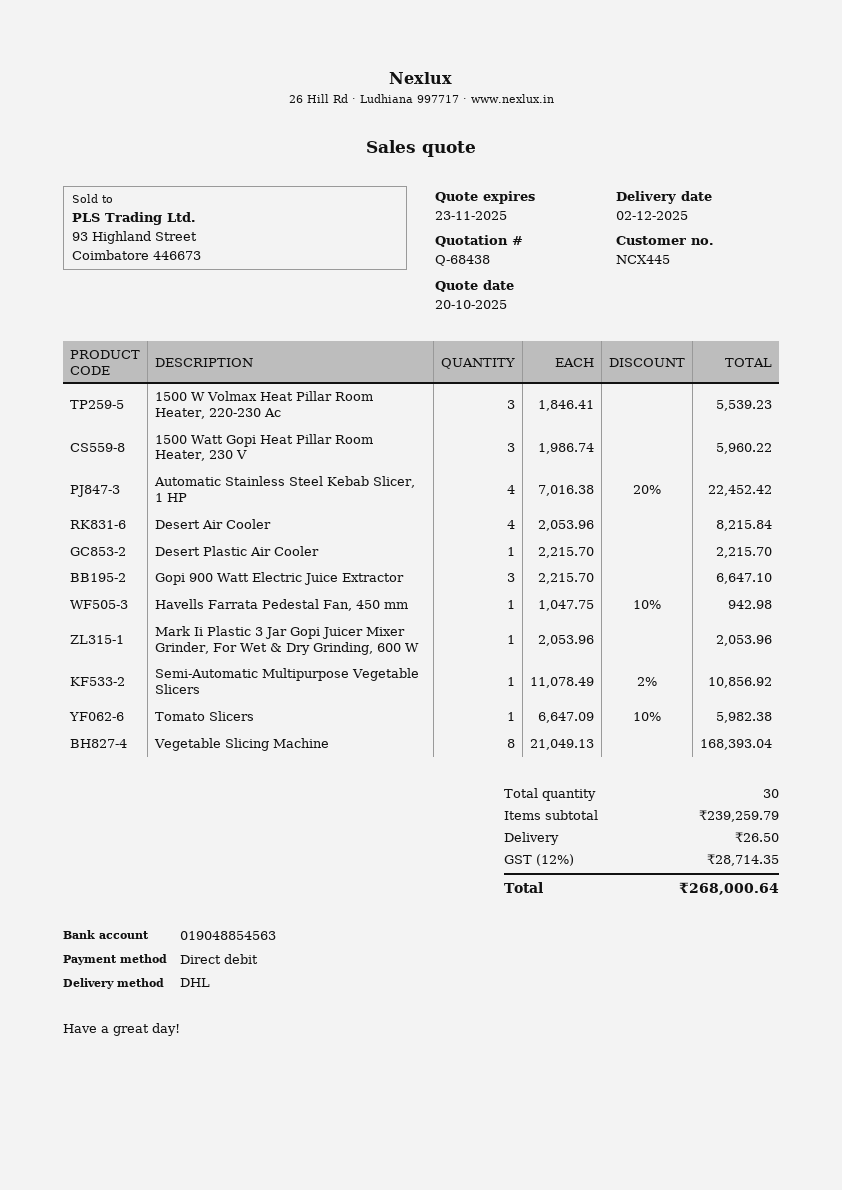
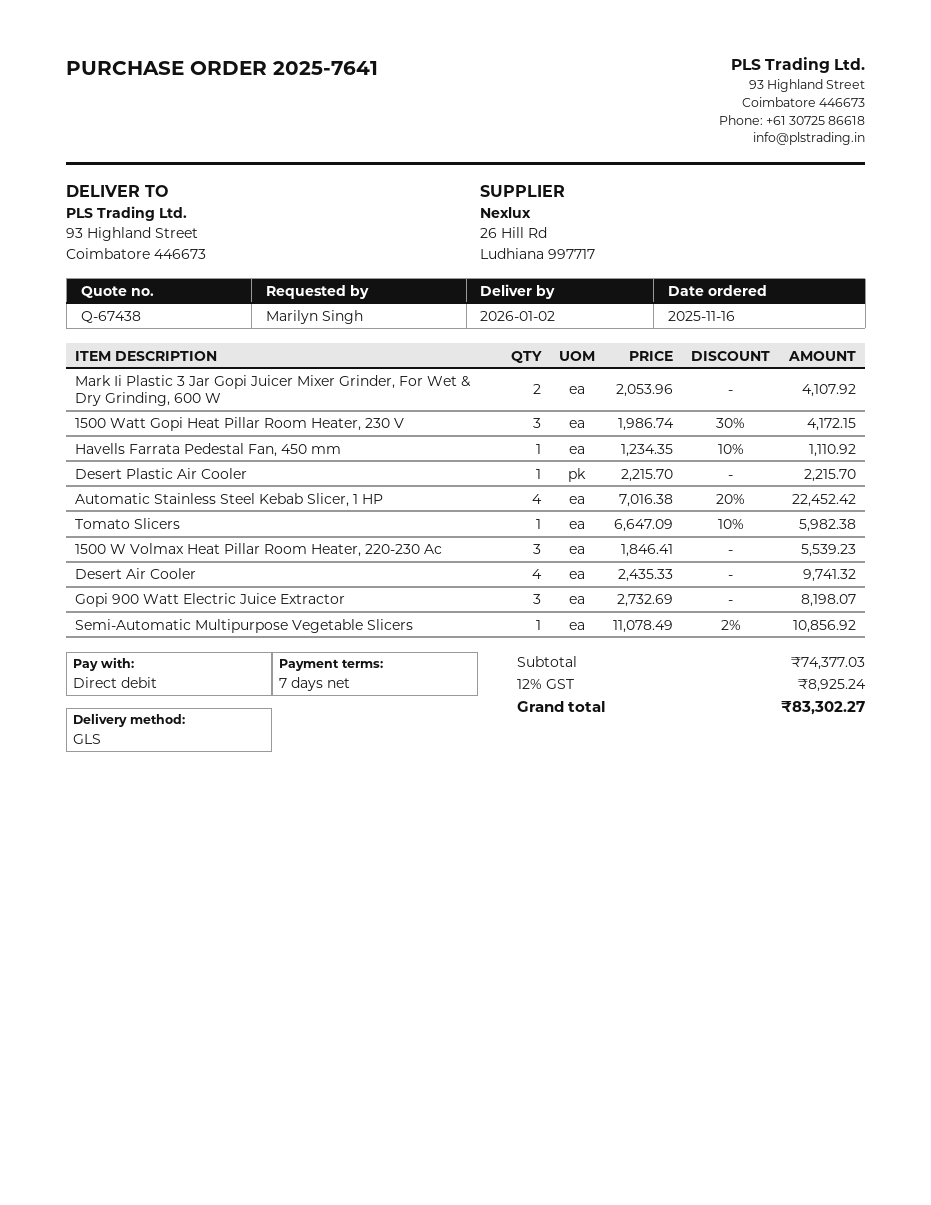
quote number: Q-68438 -> Q-67438
delivery date: 2025-12-02 -> 2026-01-02
shipping method: DHL -> GLS
1500 Watt Gopi Heat Pillar Room Heater, 230 V: 3 x 1986.74 = 5960.22 -> 3 x 1986.74 - 30% = 4172.15
Desert Air Cooler: 4 x 2053.96 = 8215.84 -> 4 x 2435.33 = 9741.32
Gopi 900 Watt Electric Juice Extractor: 3 x 2215.70 = 6647.10 -> 3 x 2732.69 = 8198.07
Havells Farrata Pedestal Fan, 450 mm: 1 x 1047.75 - 10% = 942.98 -> 1 x 1234.35 - 10% = 1110.92
Mark Ii Plastic 3 Jar Gopi Juicer Mixer Grinder, For Wet & Dry Grinding, 600 W: 1 x 2053.96 = 2053.96 -> 2 x 2053.96 = 4107.92
Vegetable Slicing Machine: 8 x 21049.13 = 168393.04 -> none
subtotal: 239259.79 -> 74377.03
shipping: 26.50 -> none
tax: 12% = 28714.35 -> 12% = 8925.24
total: 268000.64 -> 83302.27

